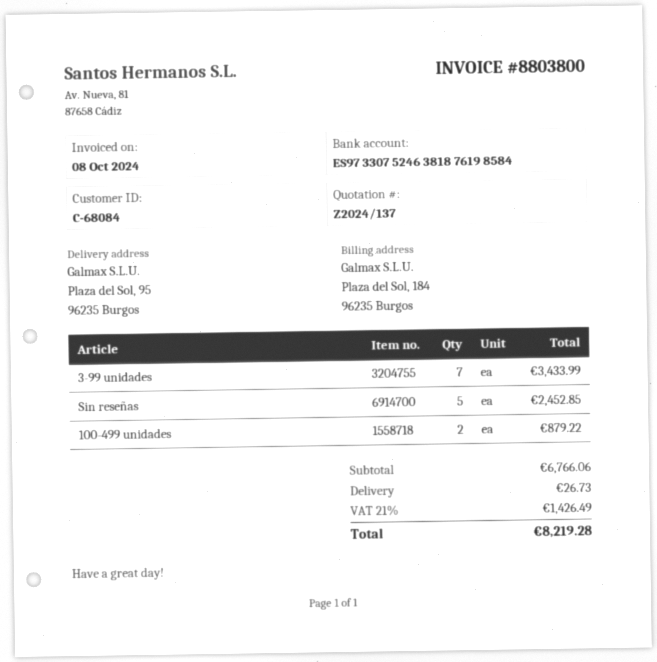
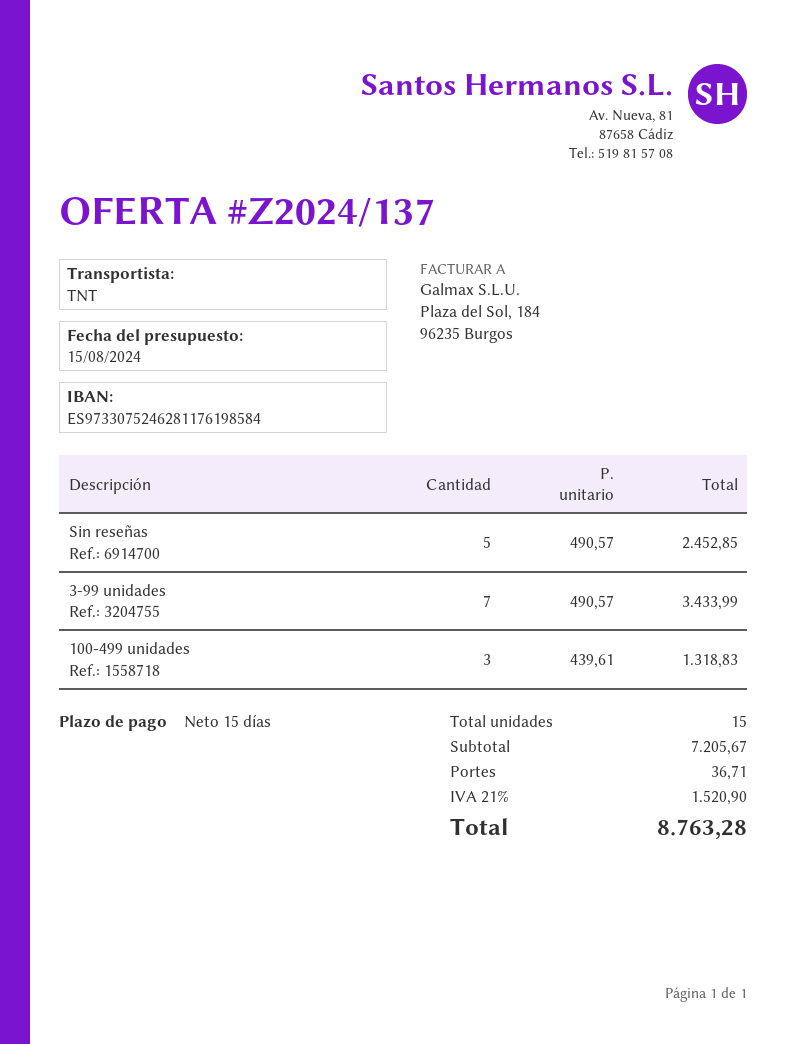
bank account: ES9733075246381876198584 -> ES9733075246281176198584
100-499 unidades: 2 for 879.22 -> 3 for 1318.83
subtotal: 6766.06 -> 7205.67
shipping: 26.73 -> 36.71
tax: 21% = 1426.49 -> 21% = 1520.90
total: 8219.28 -> 8763.28

